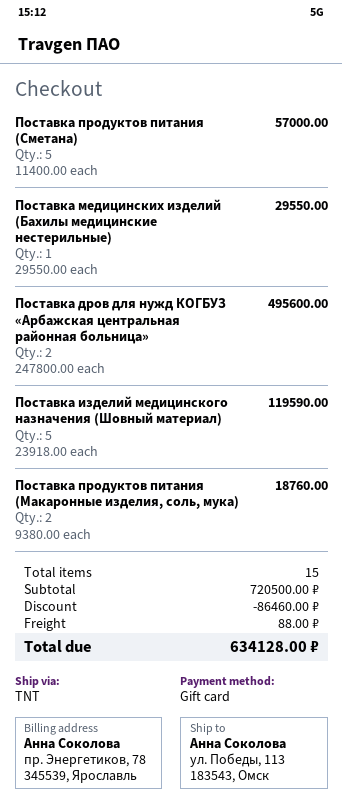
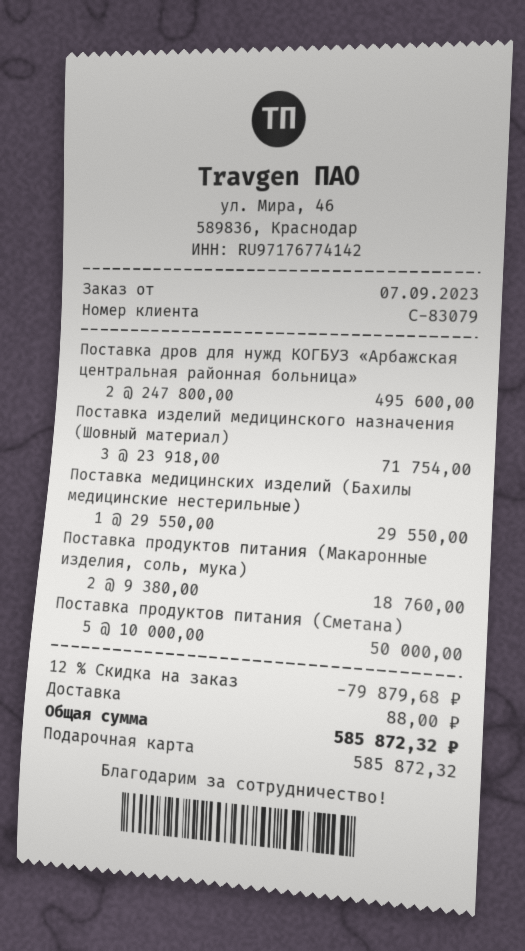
Поставка продуктов питания (Сметана): 5 x 11400.00 = 57000.00 -> 5 x 10000.00 = 50000.00
Поставка изделий медицинского назначения (Шовный материал): 5 x 23918.00 = 119590.00 -> 3 x 23918.00 = 71754.00
discount: 86460.00 -> 79879.68
total: 634128.00 -> 585872.32

